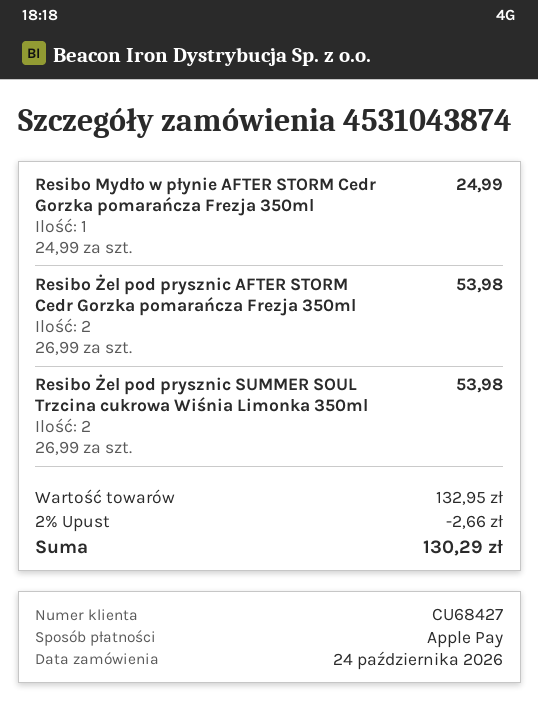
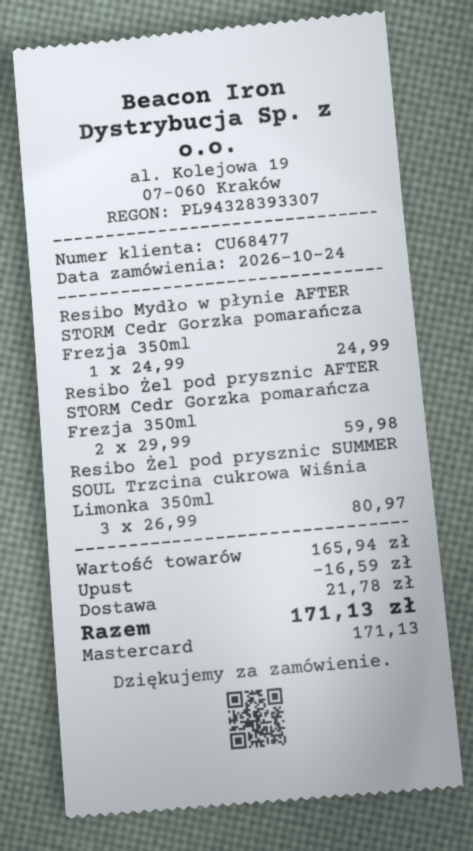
customer number: CU68427 -> CU68477
payment method: Apple Pay -> Mastercard
Resibo Żel pod prysznic AFTER STORM Cedr Gorzka pomarańcza Frezja 350ml: 2 x 26.99 = 53.98 -> 2 x 29.99 = 59.98
Resibo Żel pod prysznic SUMMER SOUL Trzcina cukrowa Wiśnia Limonka 350ml: 2 x 26.99 = 53.98 -> 3 x 26.99 = 80.97
subtotal: 132.95 -> 165.94
discount: 2.66 -> 16.59
shipping: none -> 21.78
total: 130.29 -> 171.13

